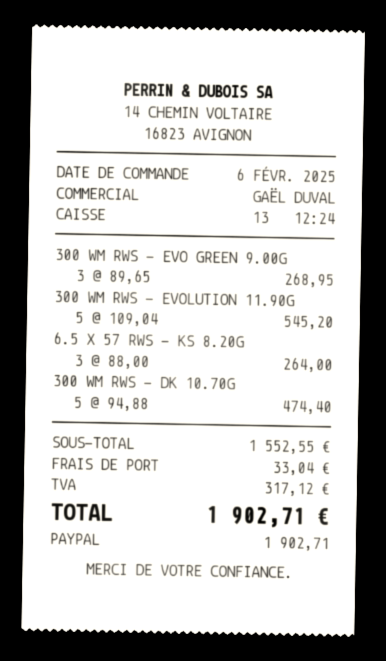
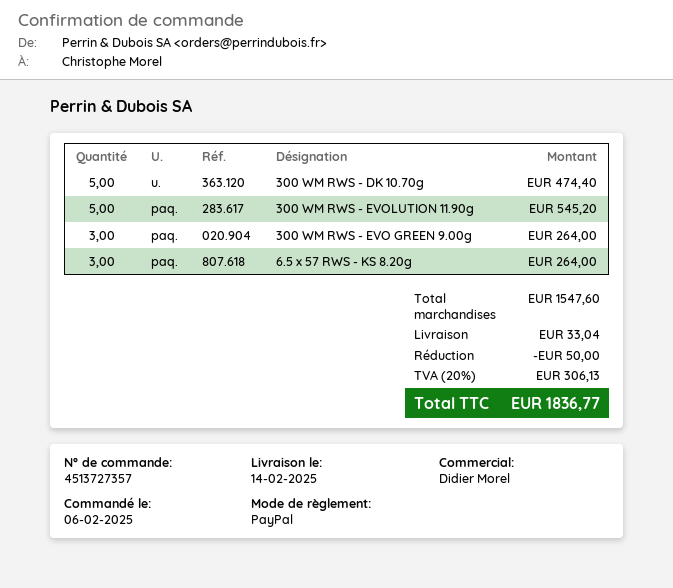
sales rep: GAËL DUVAL -> Didier Morel
300 WM RWS - EVO GREEN 9.00G: 3 for 268.95 -> 3 for 264.00
subtotal: 1552.55 -> 1547.60
discount: none -> 50.00
tax: 317.12 -> 306.13
total: 1902.71 -> 1836.77

